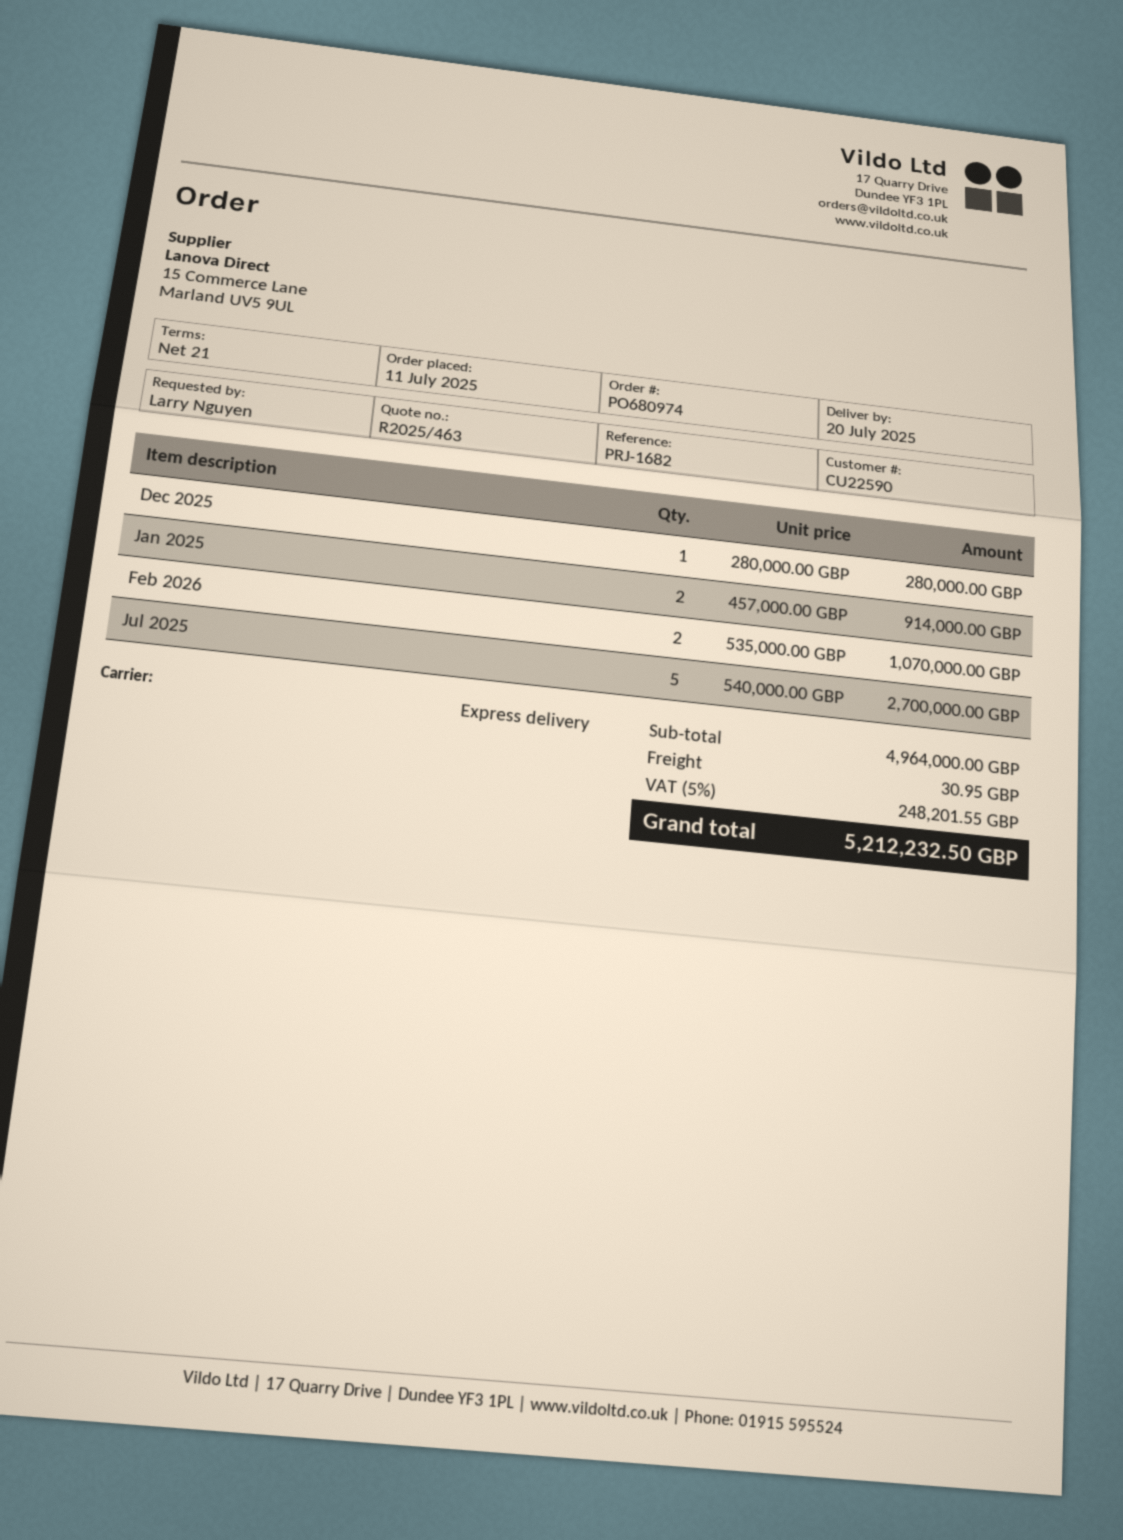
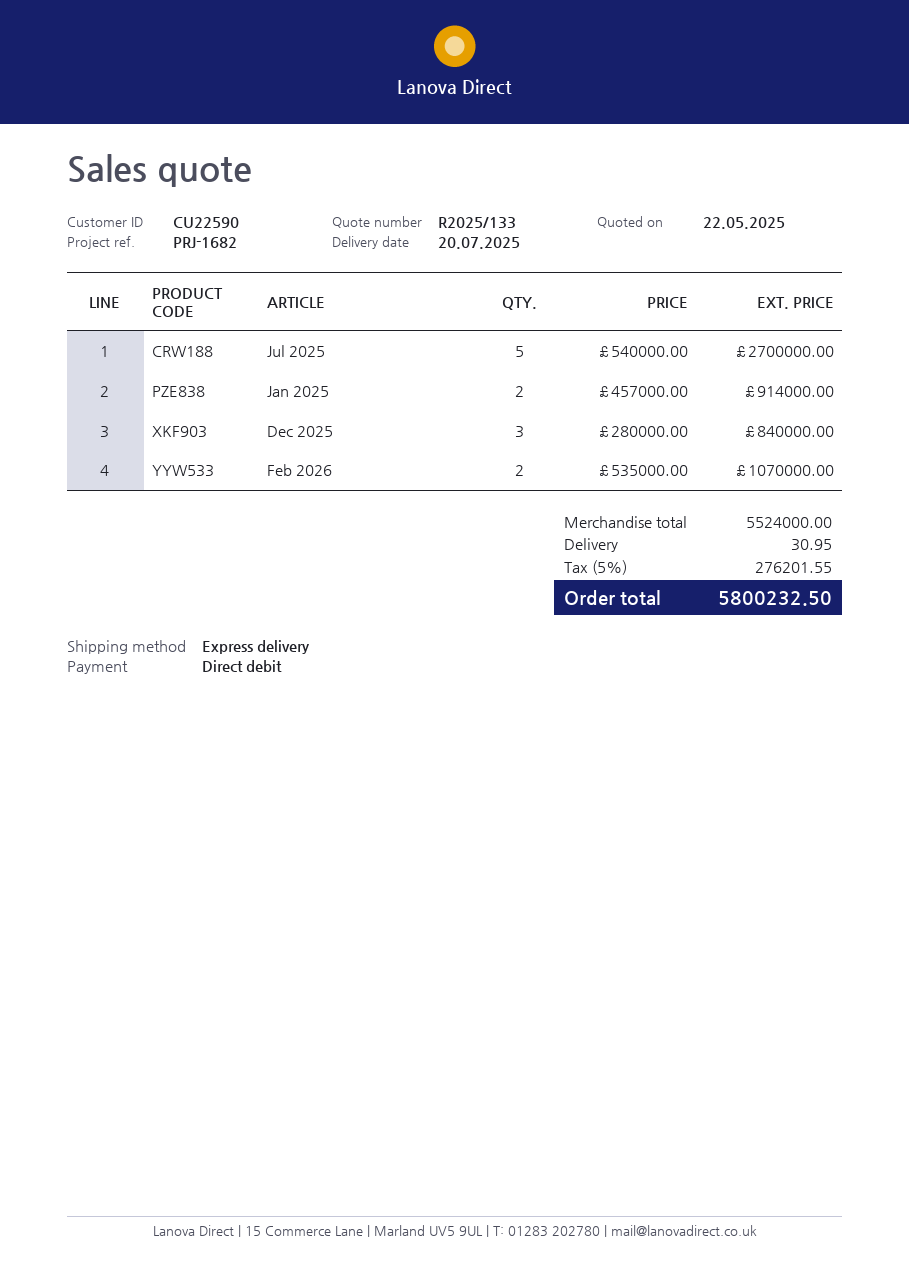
quote number: R2025/463 -> R2025/133
Dec 2025: 1 x 280000.00 = 280000.00 -> 3 x 280000.00 = 840000.00
subtotal: 4964000.00 -> 5524000.00
tax: 5% = 248201.55 -> 5% = 276201.55
total: 5212232.50 -> 5800232.50

